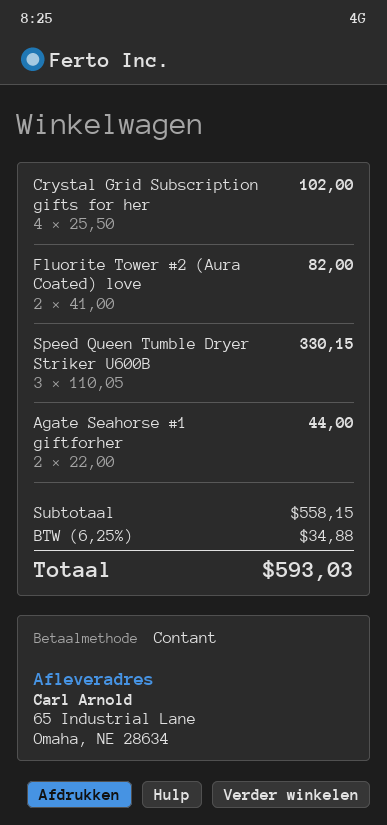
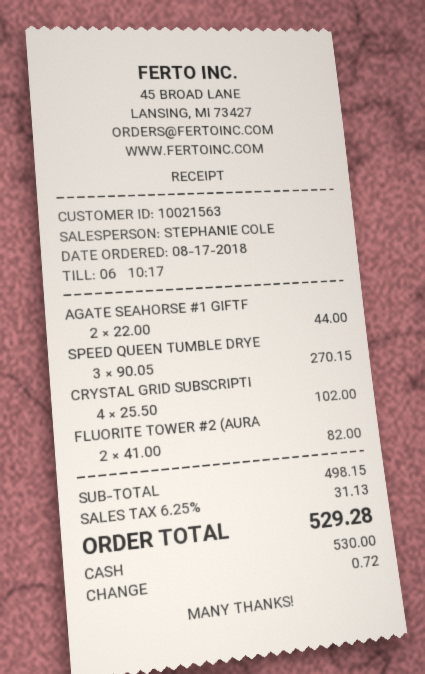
Speed Queen Tumble Dryer Striker U600B: 3 x 110.05 = 330.15 -> 3 x 90.05 = 270.15
subtotal: 558.15 -> 498.15
tax: 6.25% = 34.88 -> 6.25% = 31.13
total: 593.03 -> 529.28

